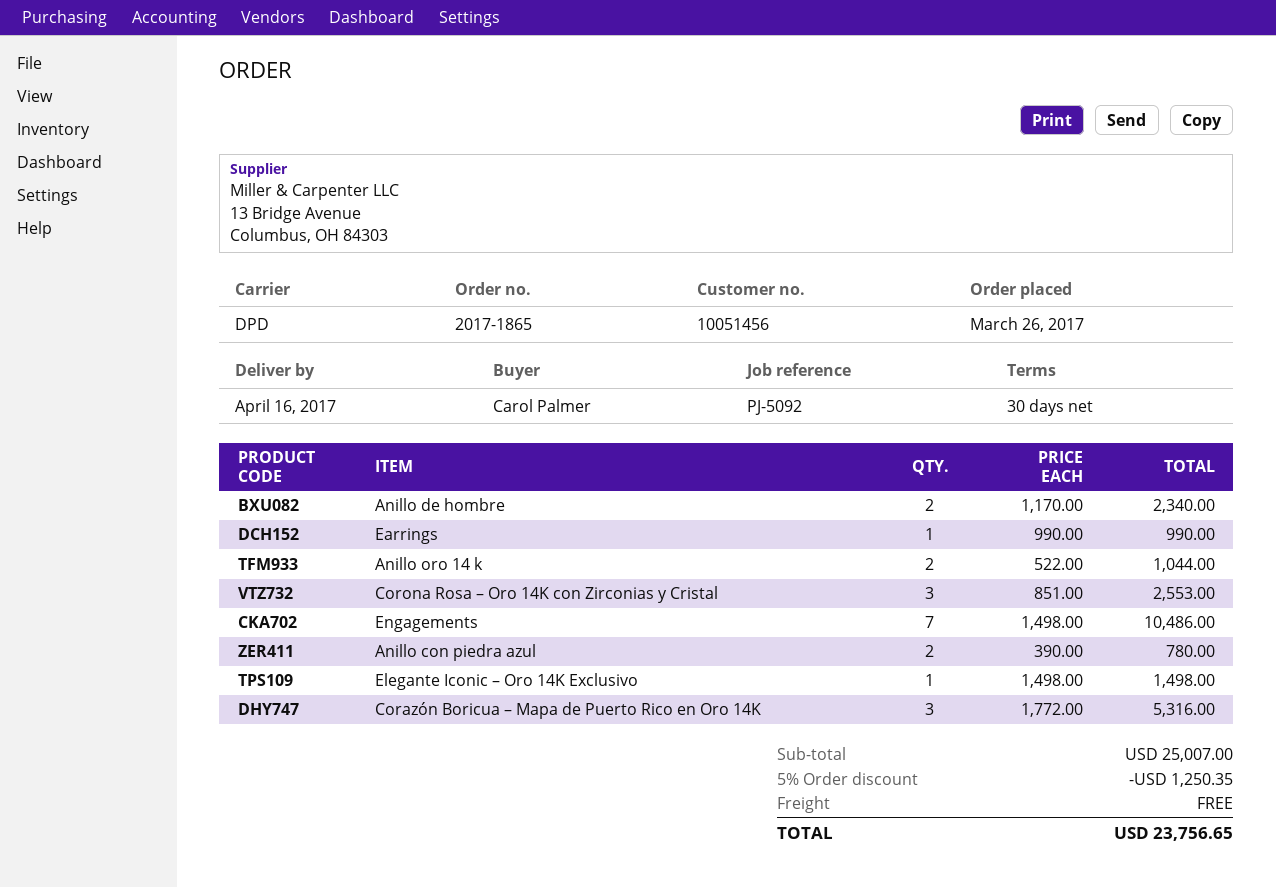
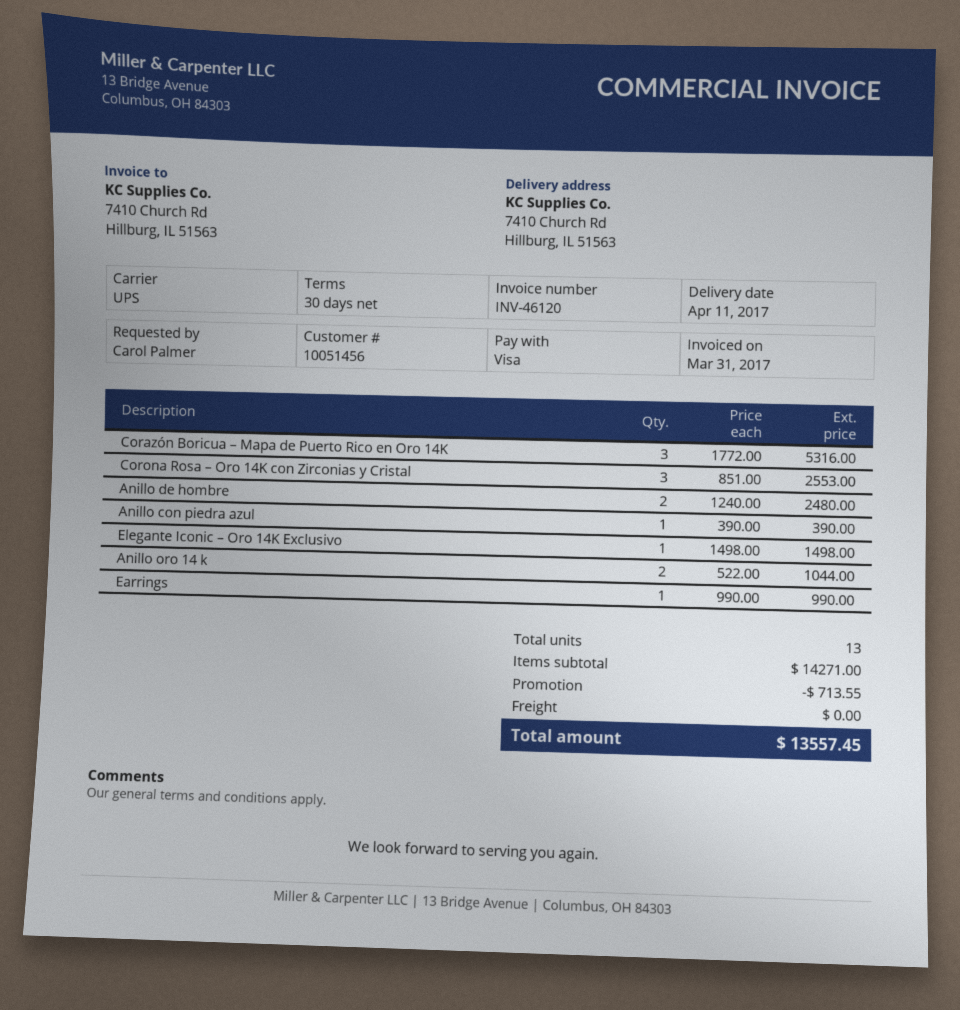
delivery date: 2017-04-16 -> 2017-04-11
shipping method: DPD -> UPS
Anillo de hombre: 2 x 1170.00 = 2340.00 -> 2 x 1240.00 = 2480.00
Engagements: 7 x 1498.00 = 10486.00 -> none
Anillo con piedra azul: 2 x 390.00 = 780.00 -> 1 x 390.00 = 390.00
subtotal: 25007.00 -> 14271.00
discount: 1250.35 -> 713.55
total: 23756.65 -> 13557.45

